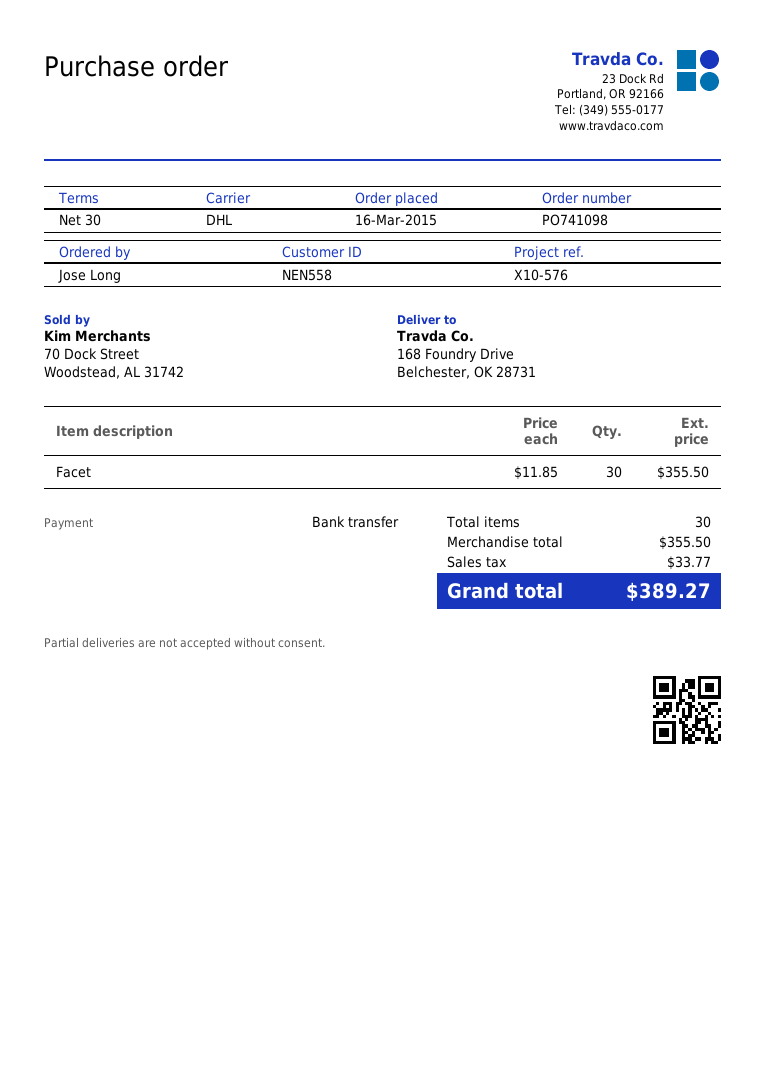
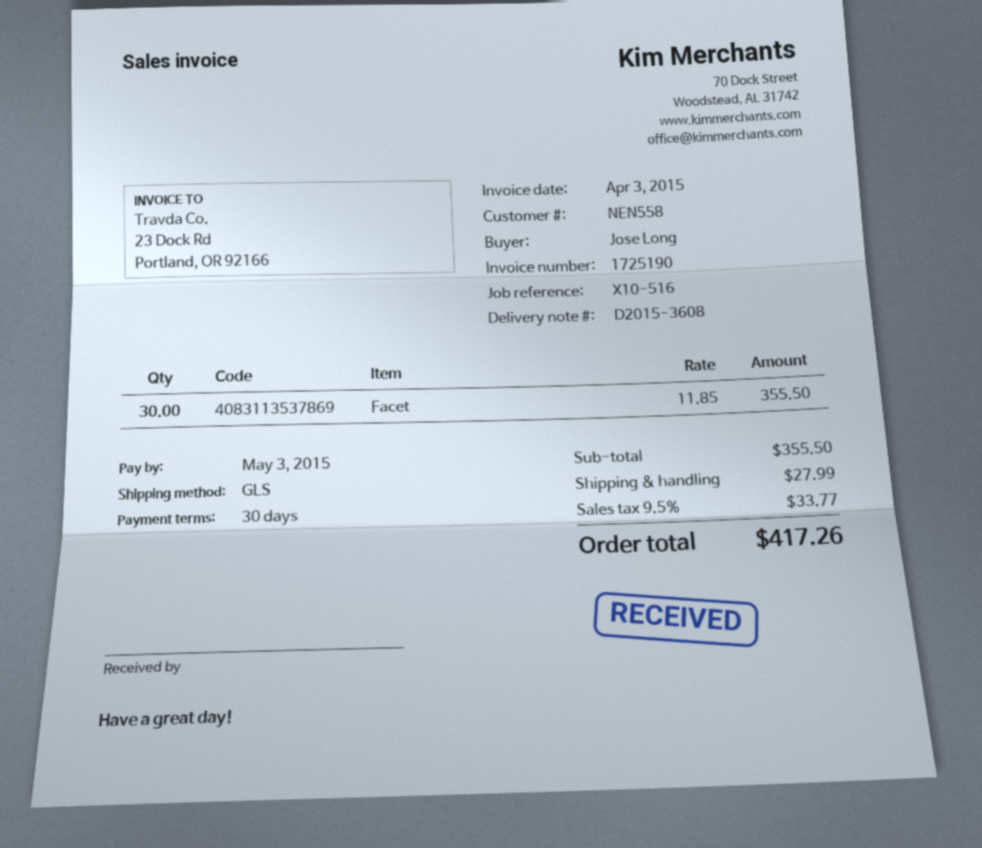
reference: X10-576 -> X10-516
shipping method: DHL -> GLS
shipping: none -> 27.99
total: 389.27 -> 417.26

